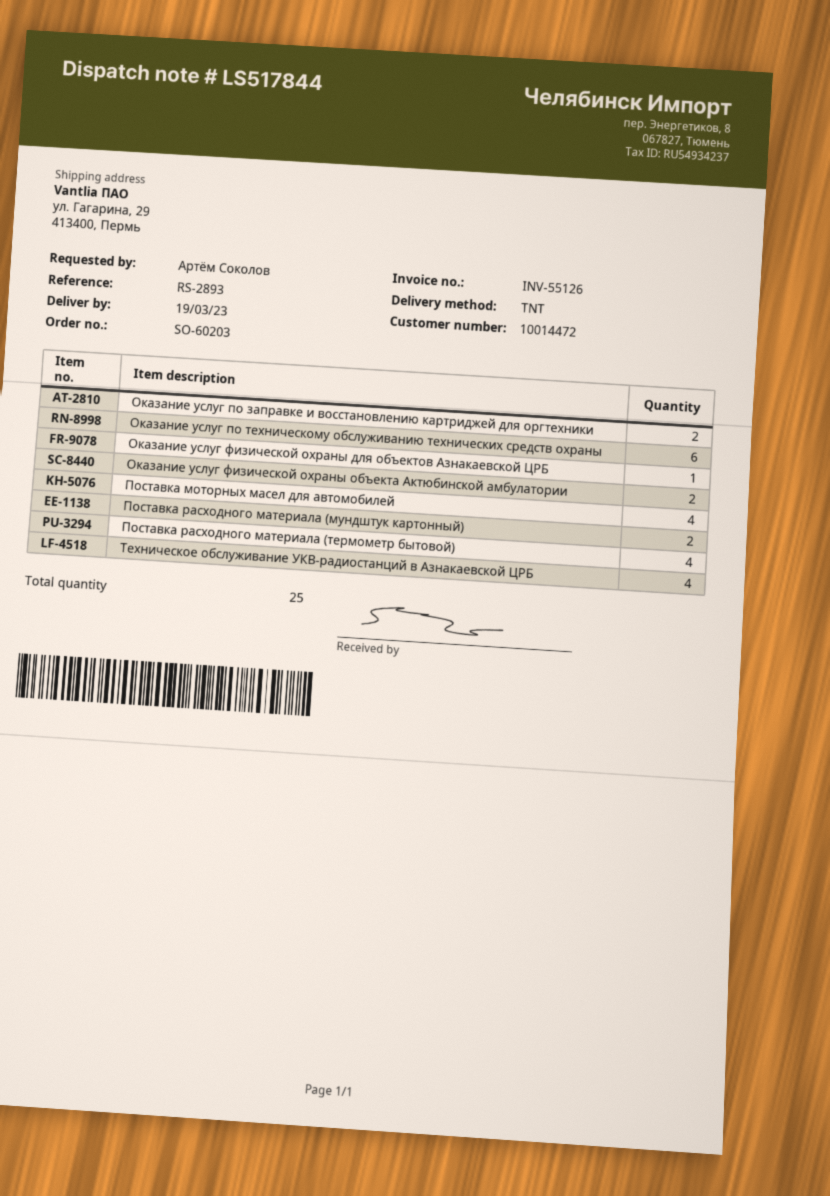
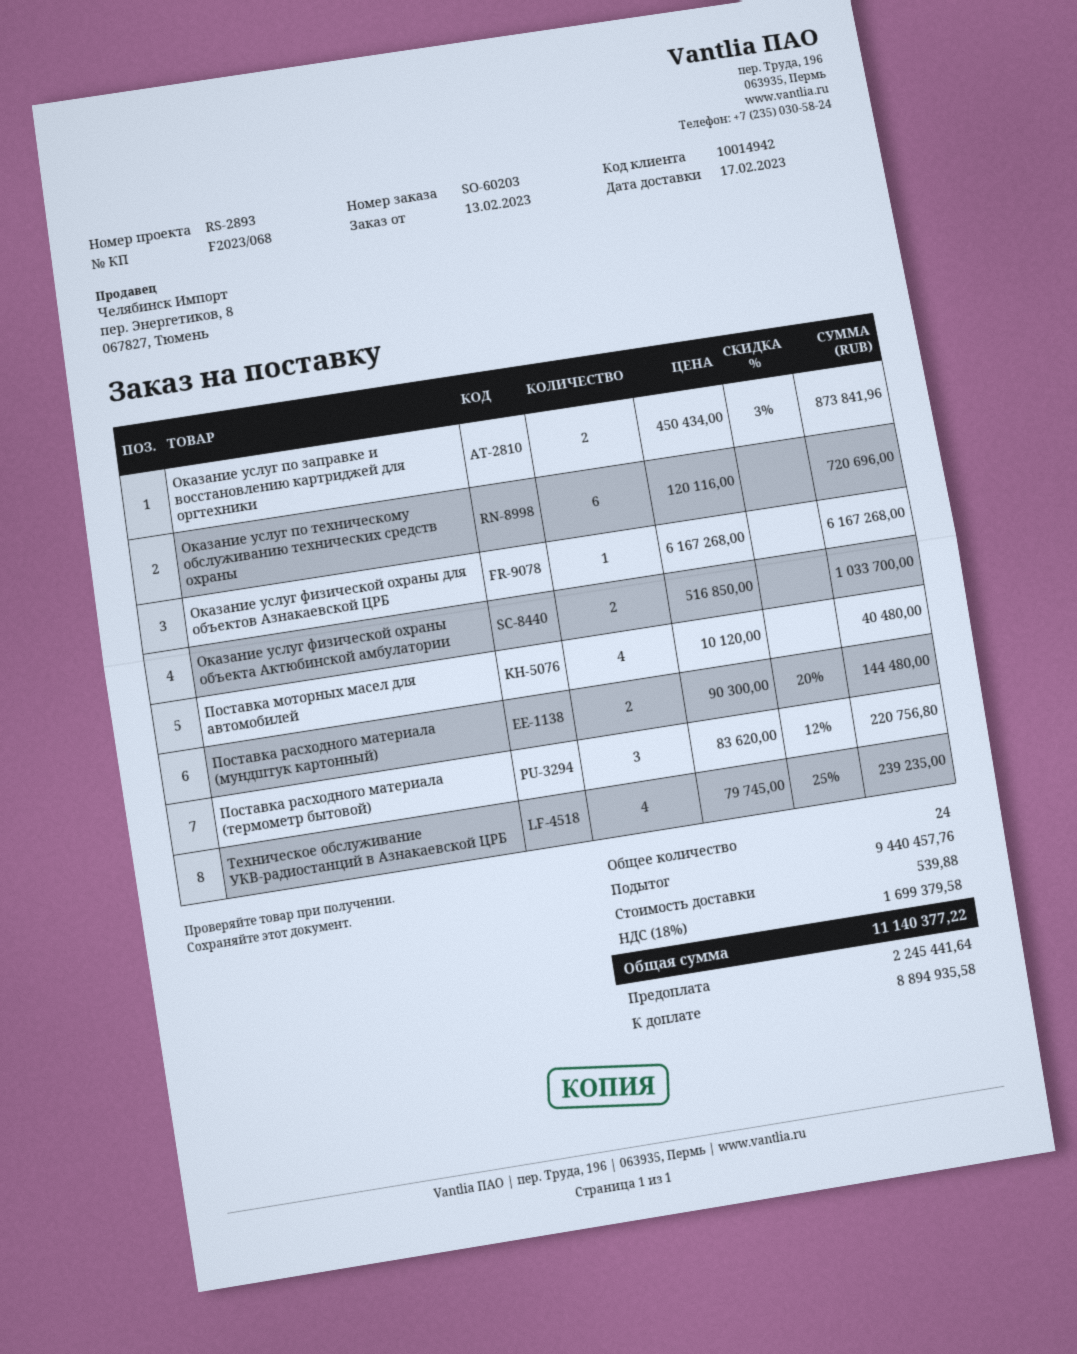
delivery date: 2023-03-19 -> 2023-02-17
customer number: 10014472 -> 10014942
Поставка расходного материала (термометр бытовой): 4 -> 3
total quantity: 25 -> 24

